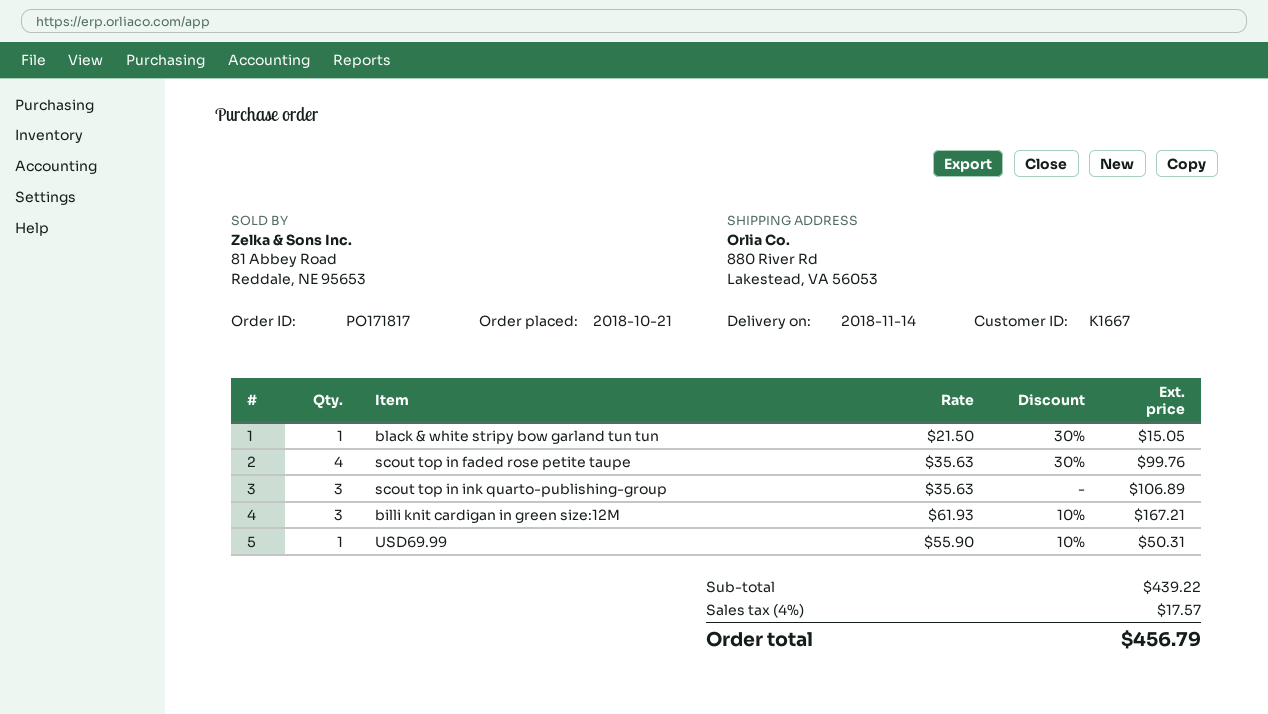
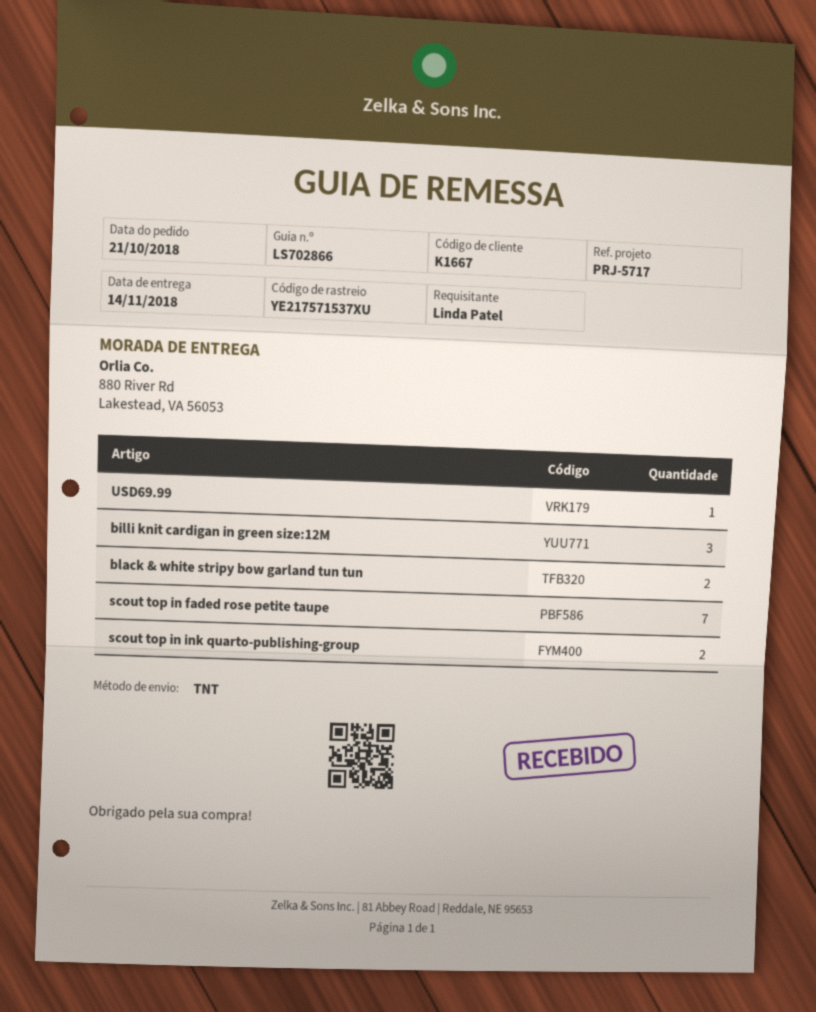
black & white stripy bow garland tun tun: 1 -> 2
scout top in faded rose petite taupe: 4 -> 7
scout top in ink quarto-publishing-group: 3 -> 2

